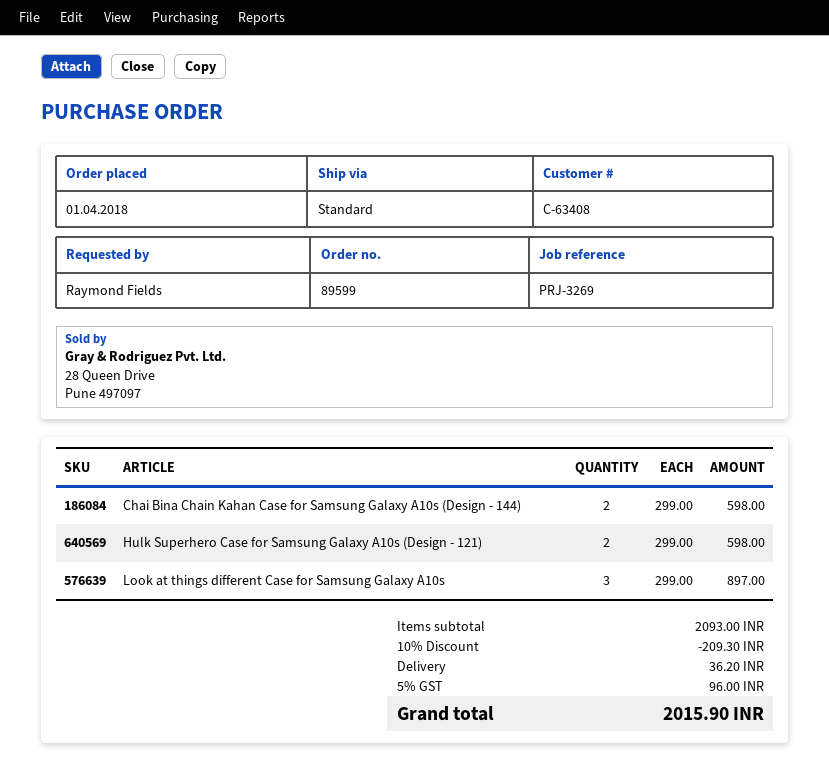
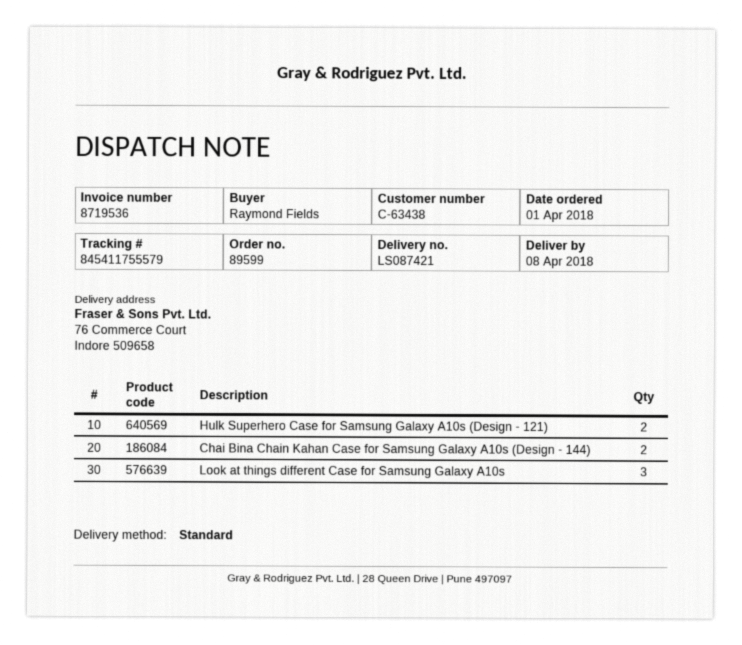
customer number: C-63408 -> C-63438

